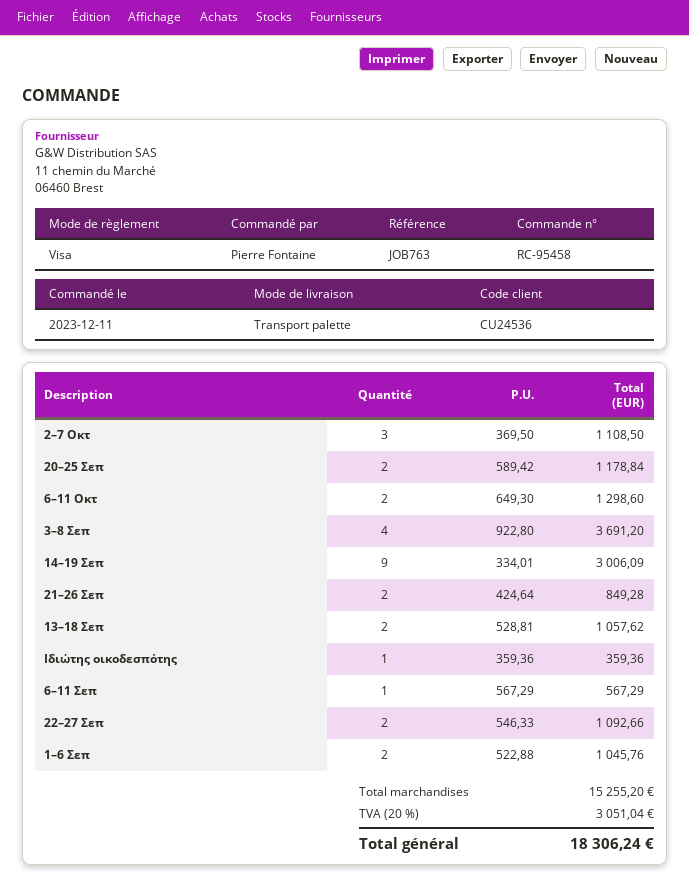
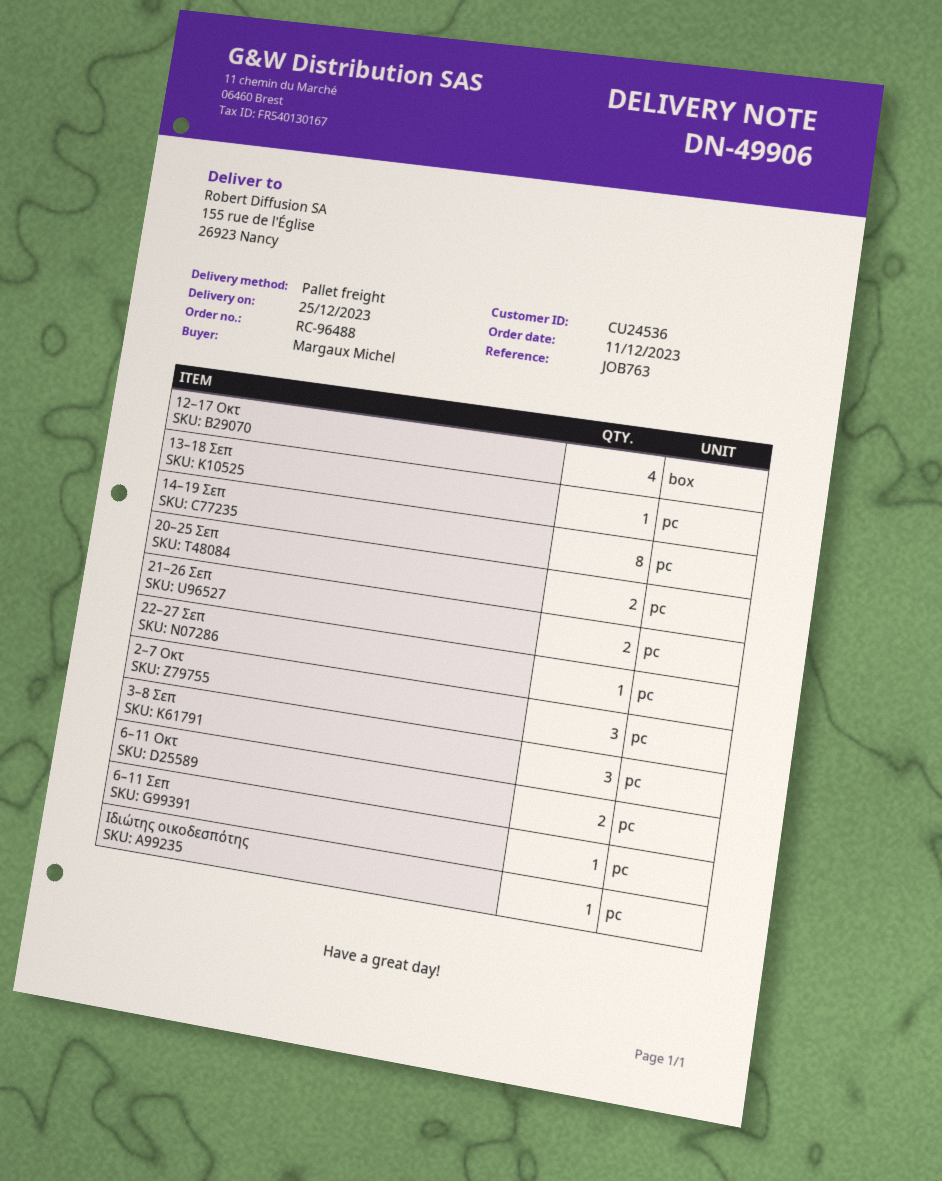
order number: RC-95458 -> RC-96488
ordered by: Pierre Fontaine -> Margaux Michel
3–8 Σεπ: 4 -> 3
14–19 Σεπ: 9 -> 8
13–18 Σεπ: 2 -> 1
22–27 Σεπ: 2 -> 1
1–6 Σεπ: 2 -> none
12–17 Οκτ: none -> 4

